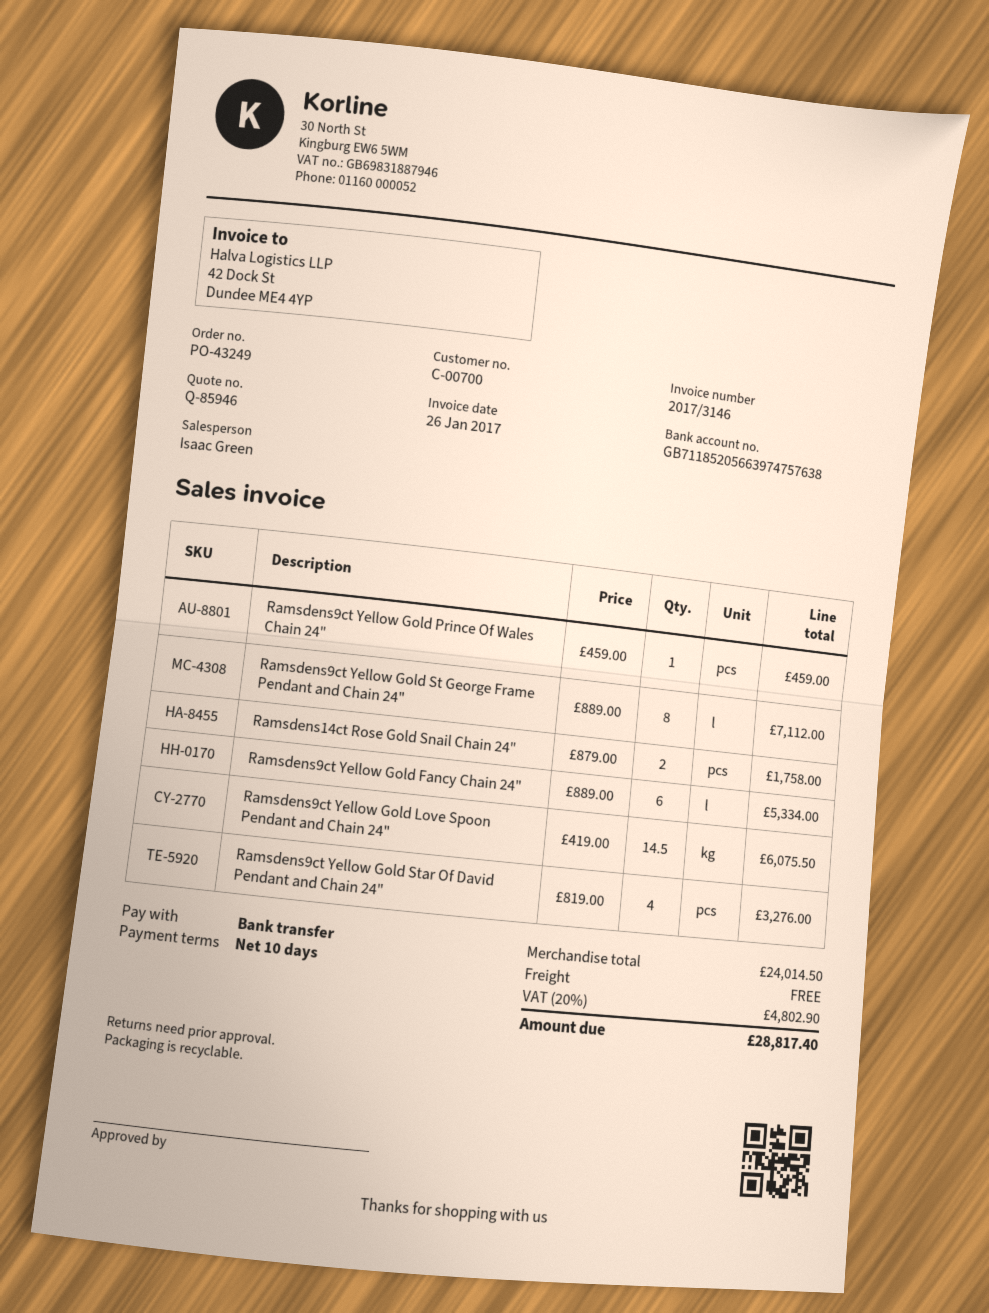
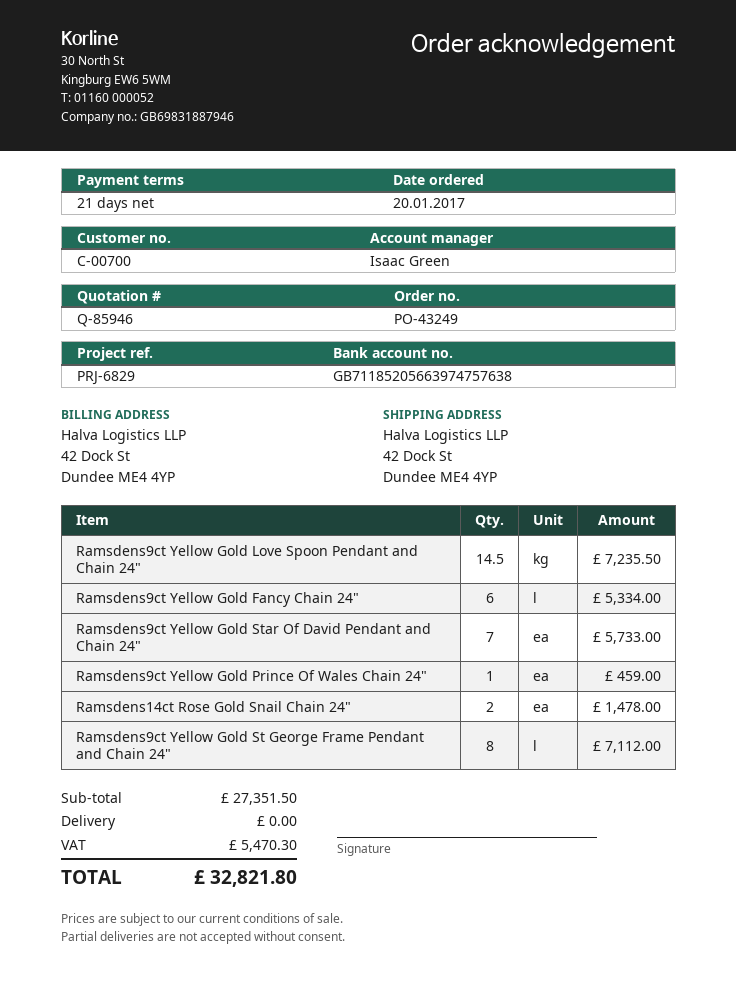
payment terms: 10 days -> 21 days
Ramsdens14ct Rose Gold Snail Chain 24": 2 for 1758.00 -> 2 for 1478.00
Ramsdens9ct Yellow Gold Love Spoon Pendant and Chain 24": 14.5 for 6075.50 -> 14.5 for 7235.50
Ramsdens9ct Yellow Gold Star Of David Pendant and Chain 24": 4 for 3276.00 -> 7 for 5733.00
subtotal: 24014.50 -> 27351.50
tax: 4802.90 -> 5470.30
total: 28817.40 -> 32821.80

